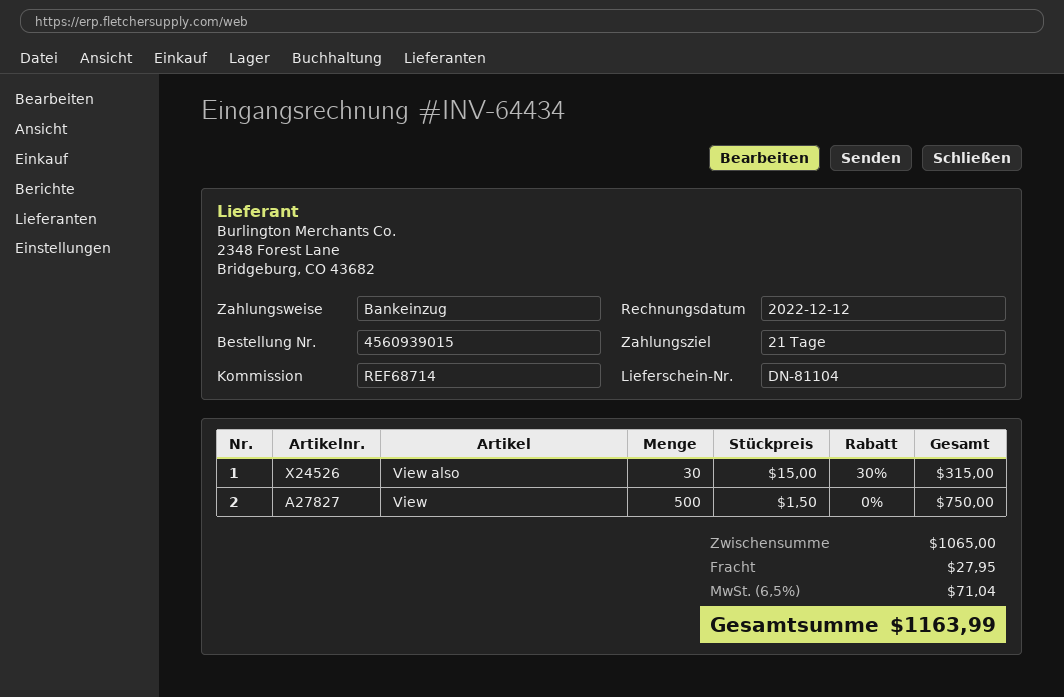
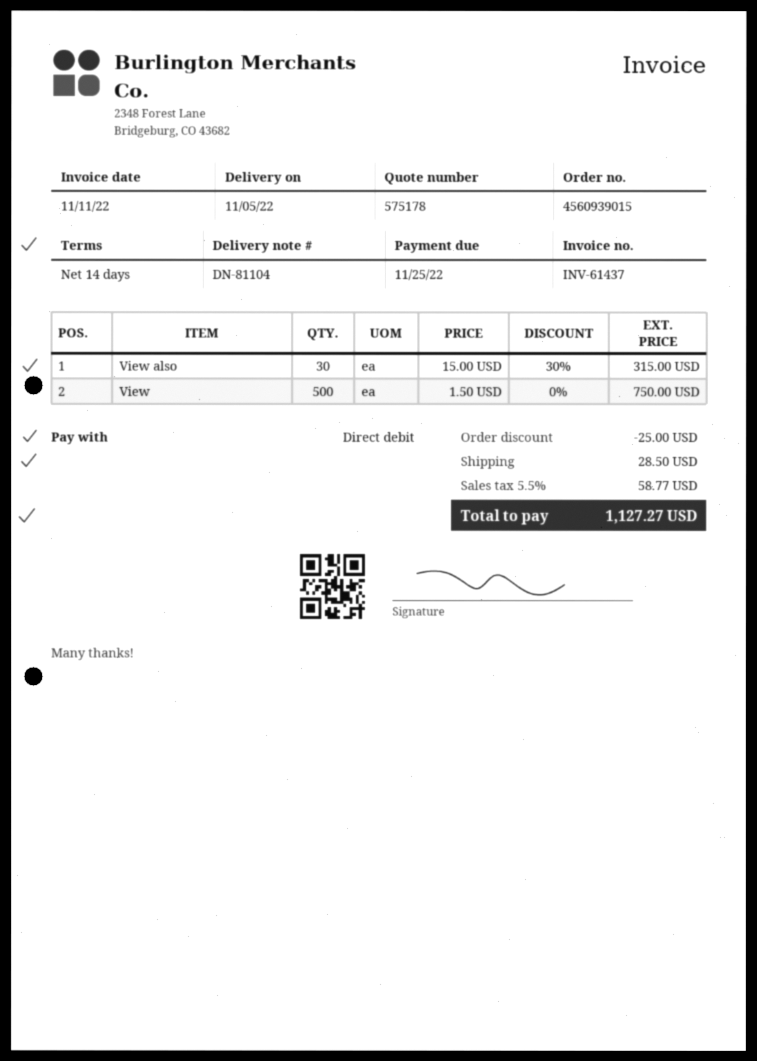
invoice number: INV-64434 -> INV-61437
invoice date: 2022-12-12 -> 2022-11-11
payment terms: 21 days -> 14 days
discount: none -> 25.00
shipping: 27.95 -> 28.50
tax: 6.5% = 71.04 -> 5.5% = 58.77
total: 1163.99 -> 1127.27

